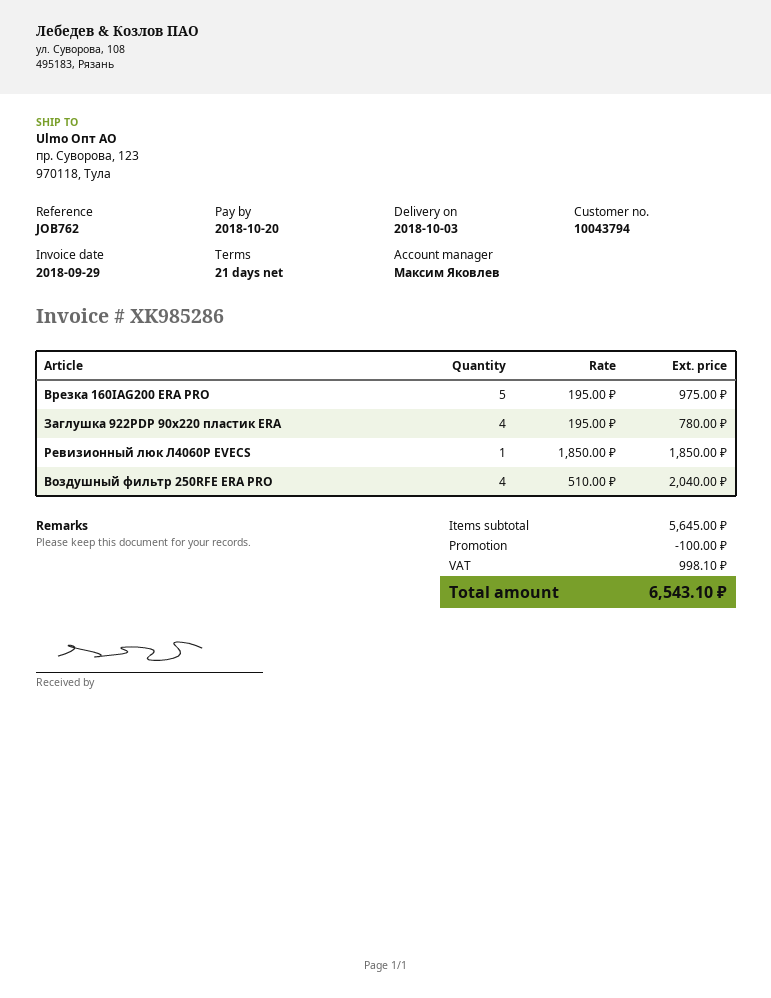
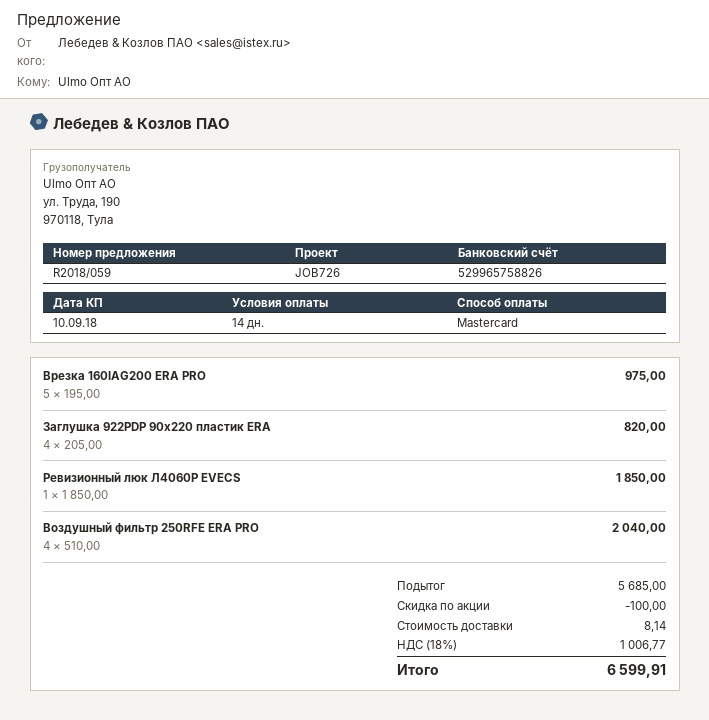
payment terms: 21 days -> 14 days
reference: JOB762 -> JOB726
ship to: пр. Суворова, 123, 970118, Тула -> ул. Труда, 190, 970118, Тула
Заглушка 922PDP 90х220 пластик ERA: 4 x 195.00 = 780.00 -> 4 x 205.00 = 820.00
subtotal: 5645.00 -> 5685.00
shipping: none -> 8.14
tax: 998.10 -> 1006.77
total: 6543.10 -> 6599.91

